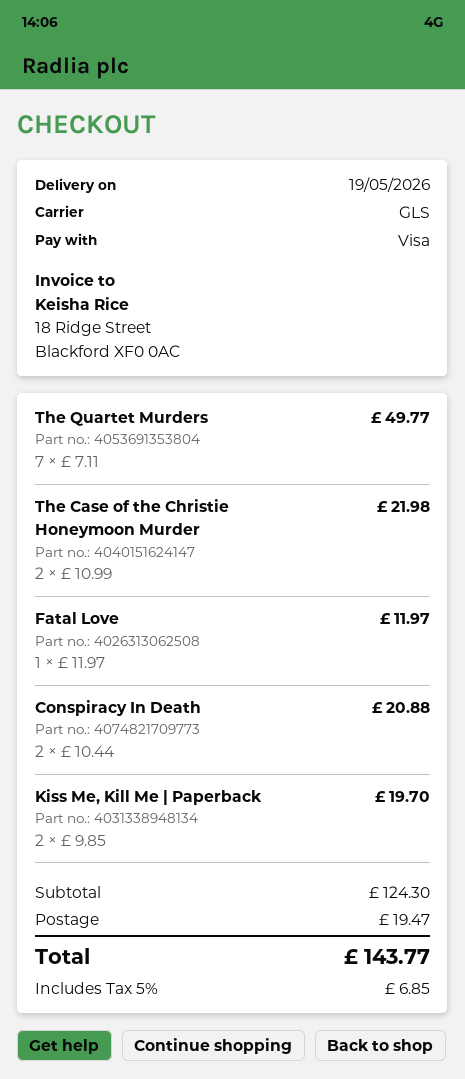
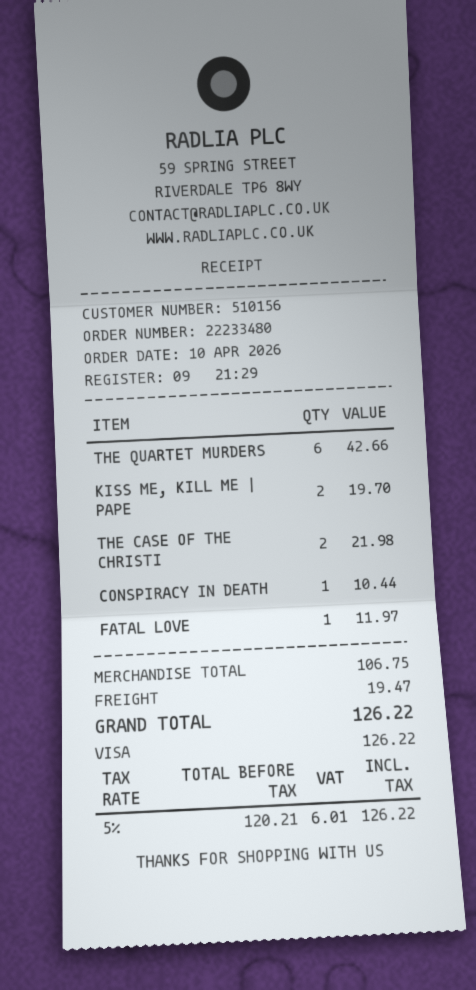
The Quartet Murders: 7 for 49.77 -> 6 for 42.66
Conspiracy In Death: 2 for 20.88 -> 1 for 10.44
subtotal: 124.30 -> 106.75
tax: 5% = 6.85 -> 5% = 6.01
total: 143.77 -> 126.22

